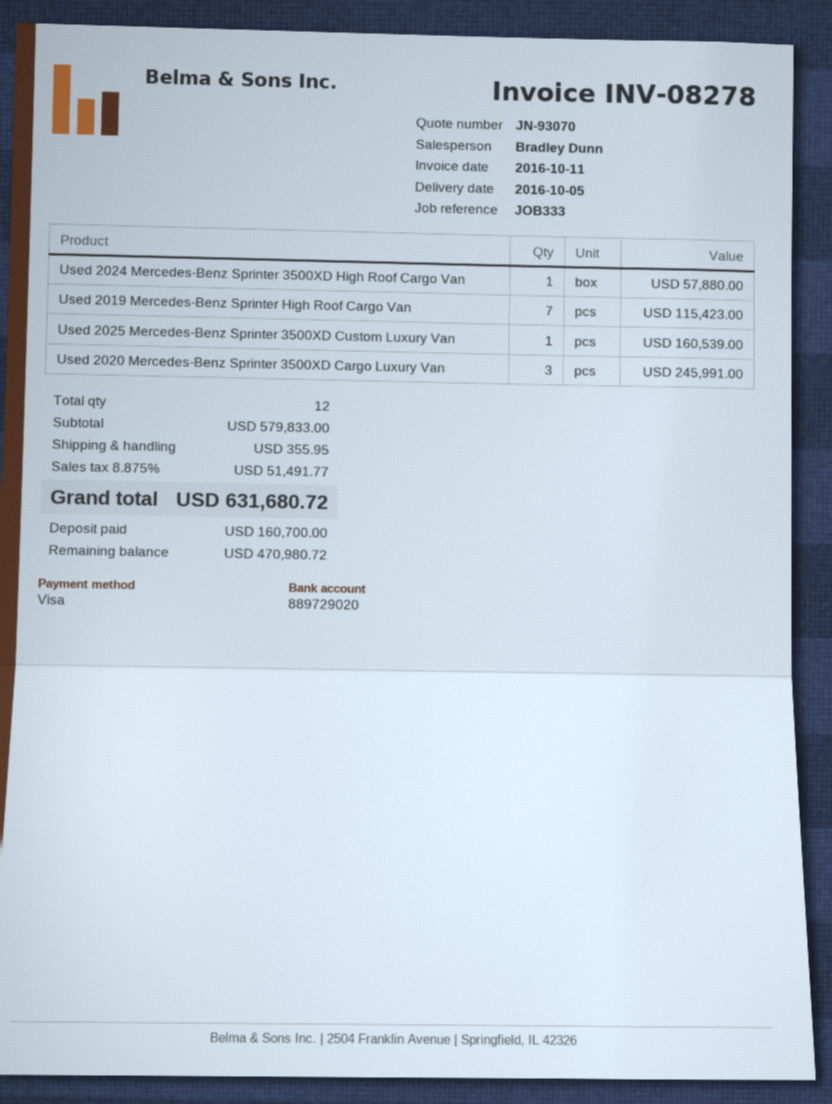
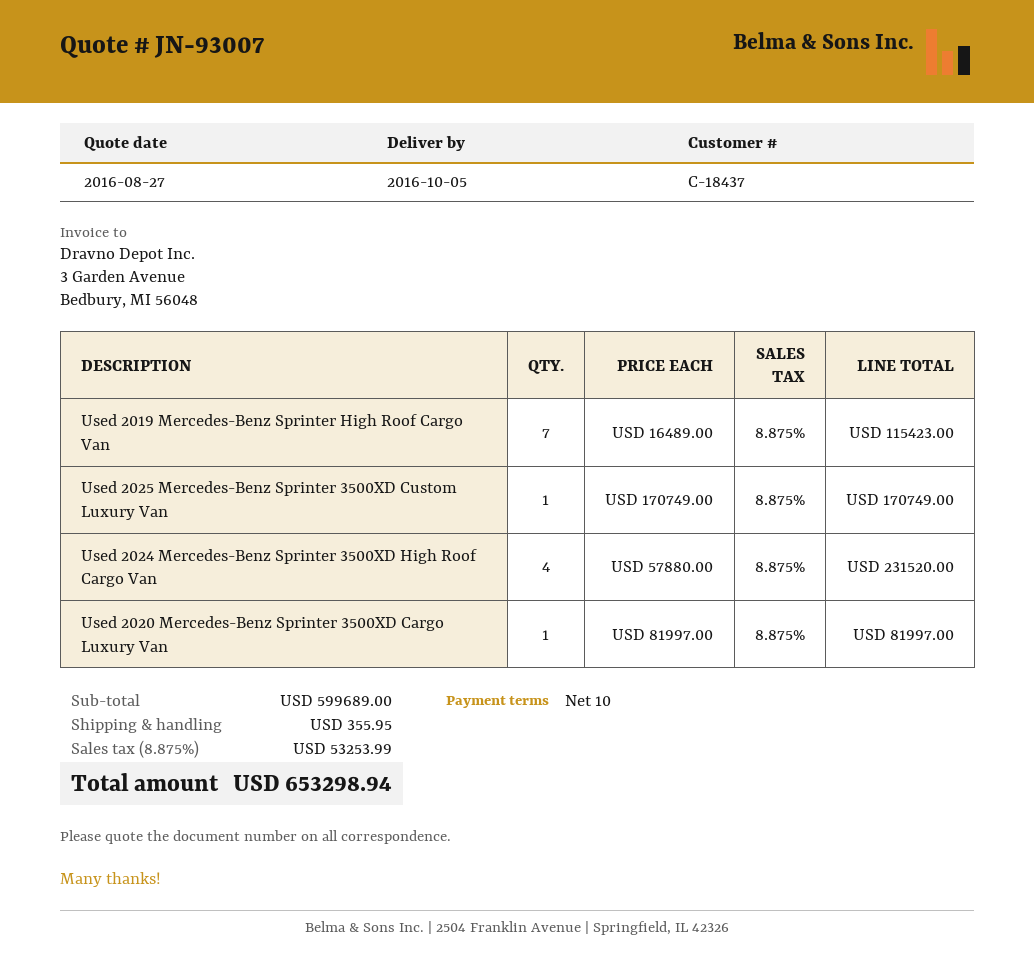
quote number: JN-93070 -> JN-93007
Used 2024 Mercedes-Benz Sprinter 3500XD High Roof Cargo Van: 1 for 57880.00 -> 4 for 231520.00
Used 2025 Mercedes-Benz Sprinter 3500XD Custom Luxury Van: 1 for 160539.00 -> 1 for 170749.00
Used 2020 Mercedes-Benz Sprinter 3500XD Cargo Luxury Van: 3 for 245991.00 -> 1 for 81997.00
subtotal: 579833.00 -> 599689.00
tax: 8.875% = 51491.77 -> 8.875% = 53253.99
total: 631680.72 -> 653298.94

